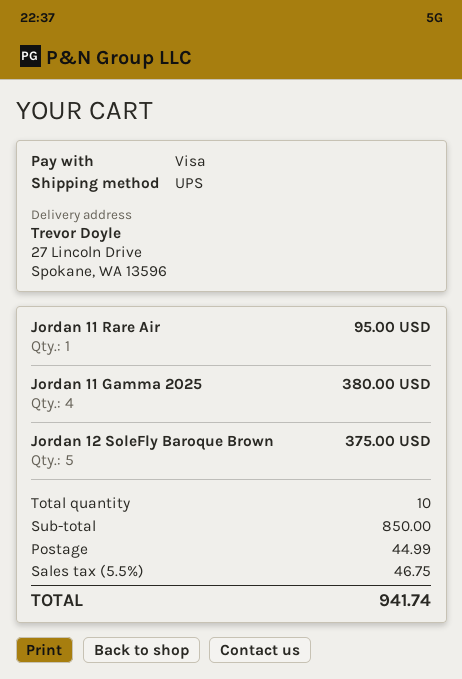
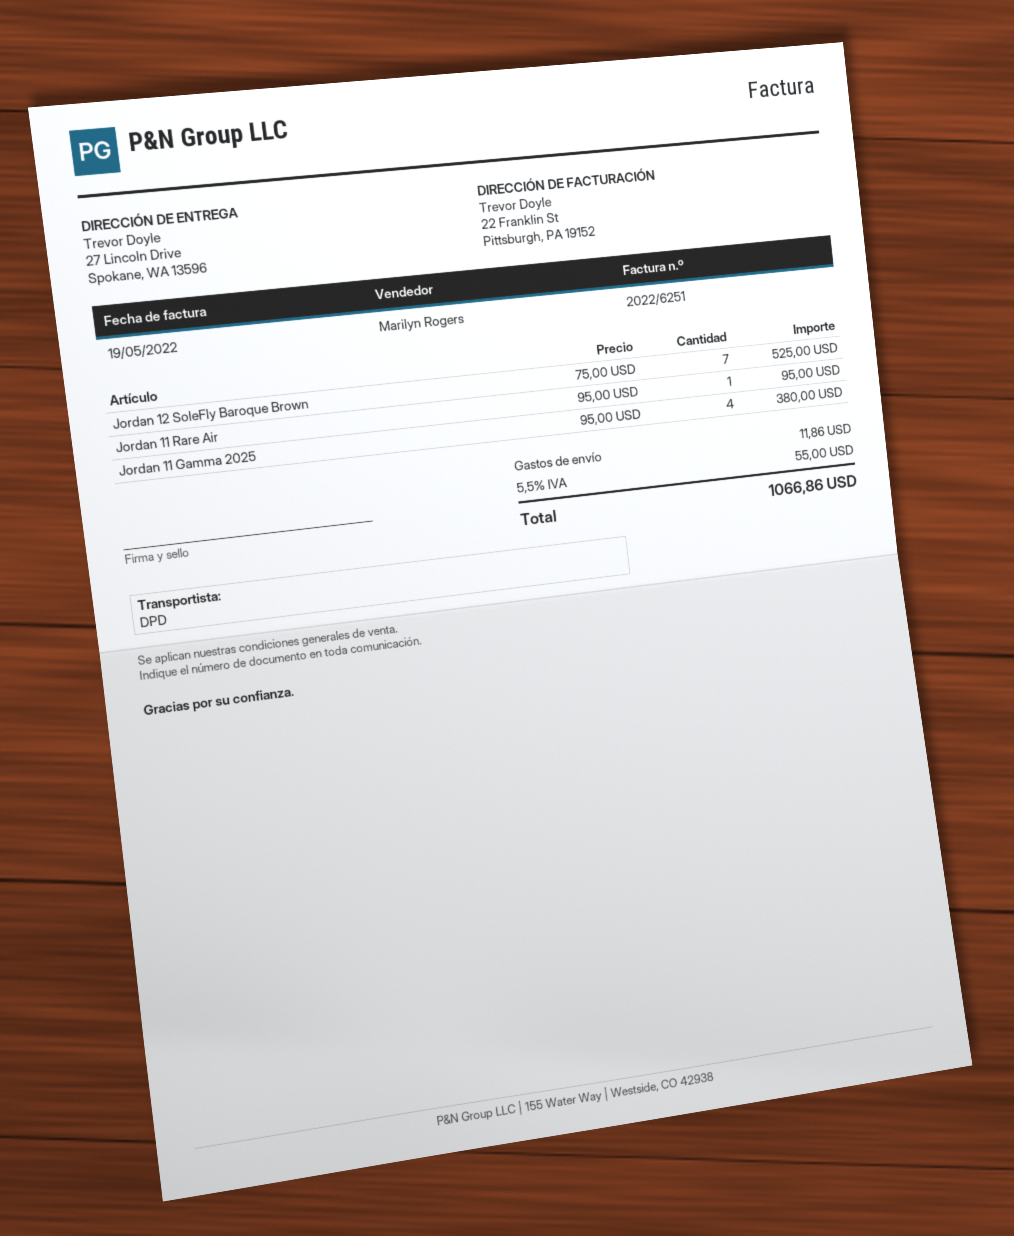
shipping method: UPS -> DPD
Jordan 12 SoleFly Baroque Brown: 5 for 375.00 -> 7 for 525.00
shipping: 44.99 -> 11.86
tax: 5.5% = 46.75 -> 5.5% = 55.00
total: 941.74 -> 1066.86

